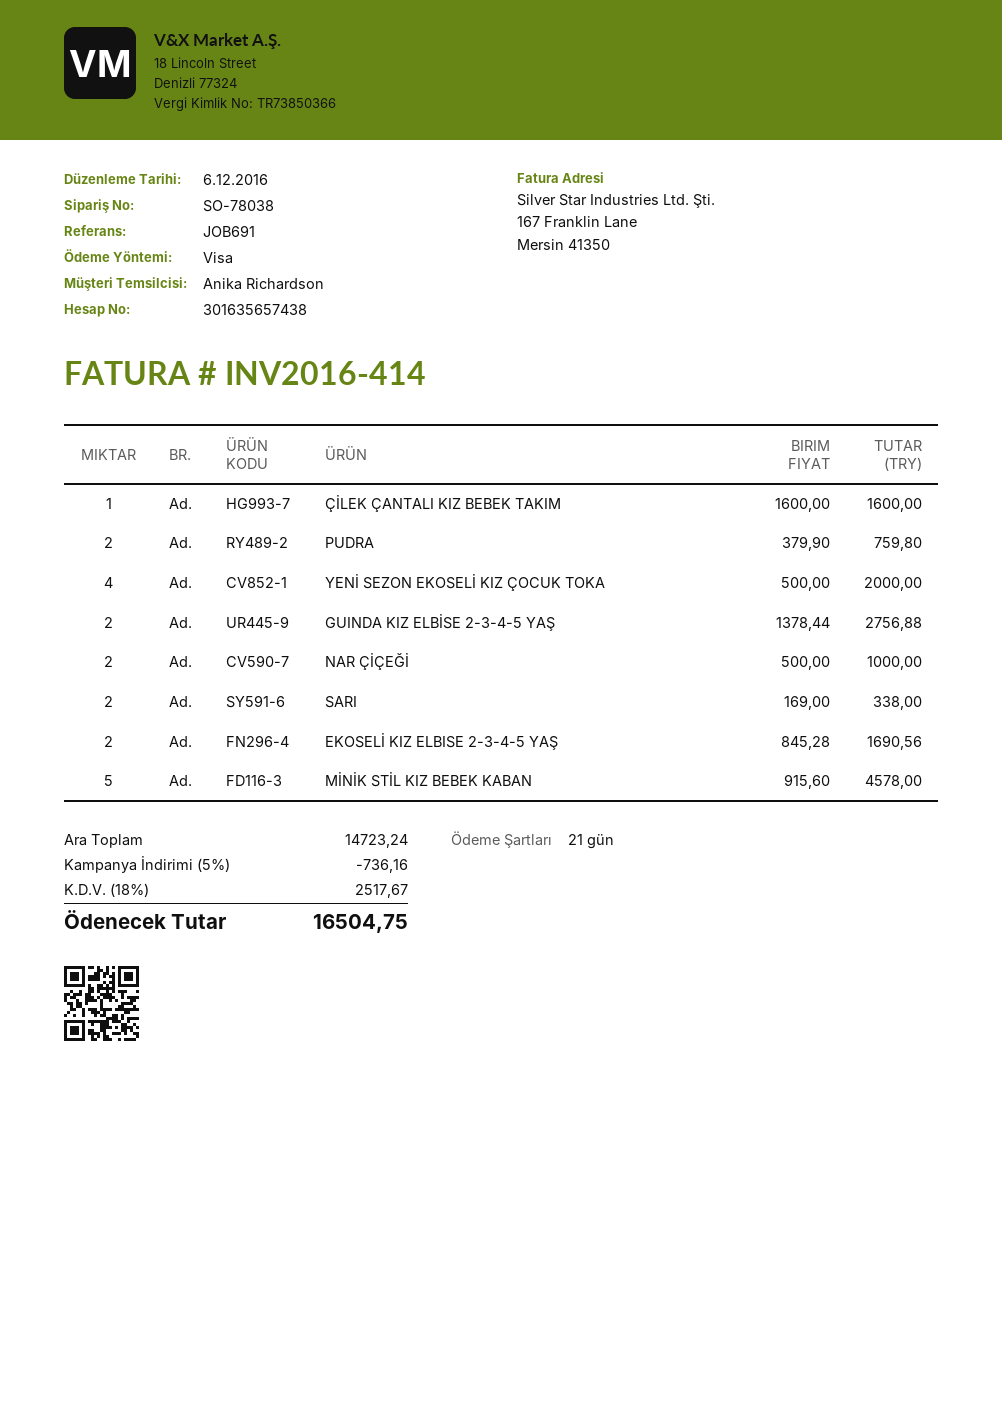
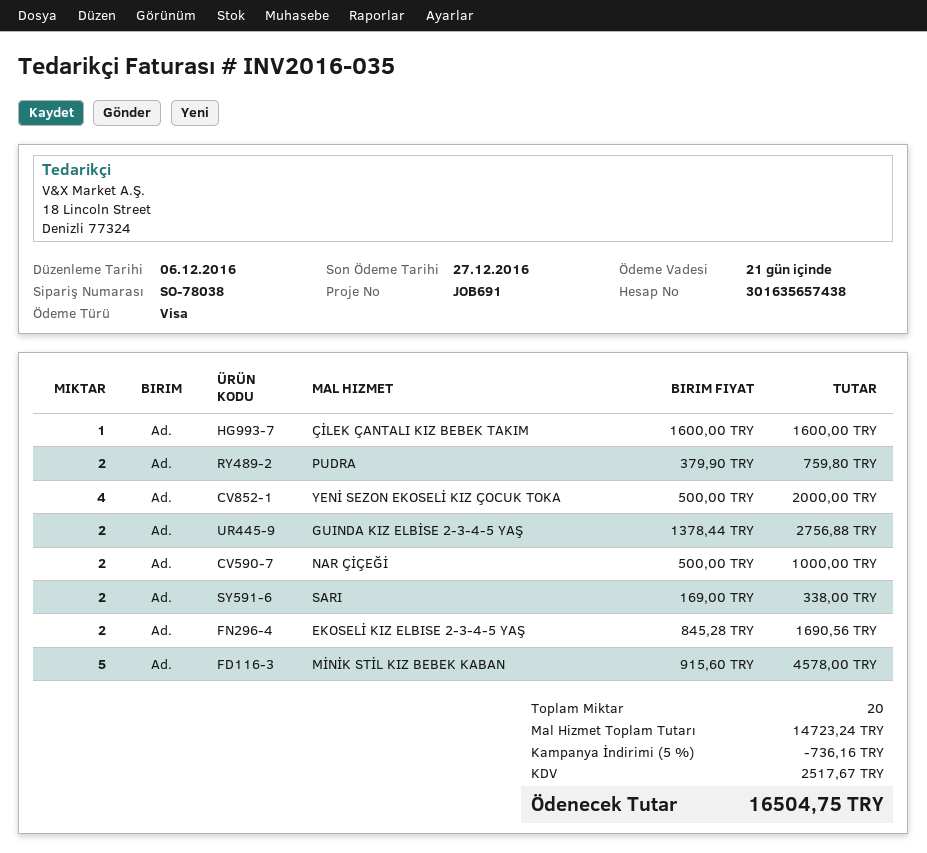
invoice number: INV2016-414 -> INV2016-035

